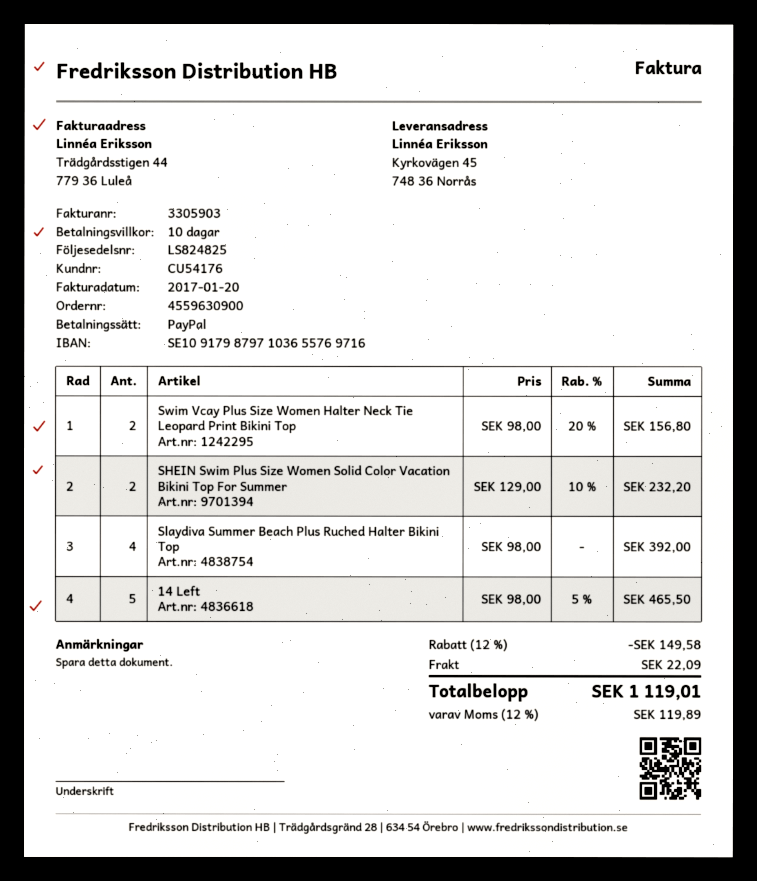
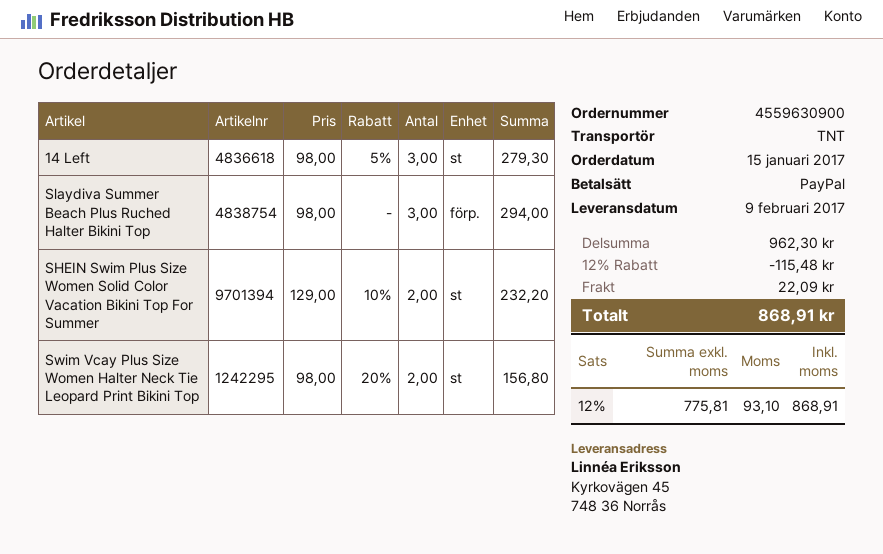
Slaydiva Summer Beach Plus Ruched Halter Bikini Top: 4 x 98.00 = 392.00 -> 3 x 98.00 = 294.00
14 Left: 5 x 98.00 - 5% = 465.50 -> 3 x 98.00 - 5% = 279.30
discount: 12% = 149.58 -> 12% = 115.48
tax: 12% = 119.89 -> 12% = 93.10
total: 1119.01 -> 868.91

